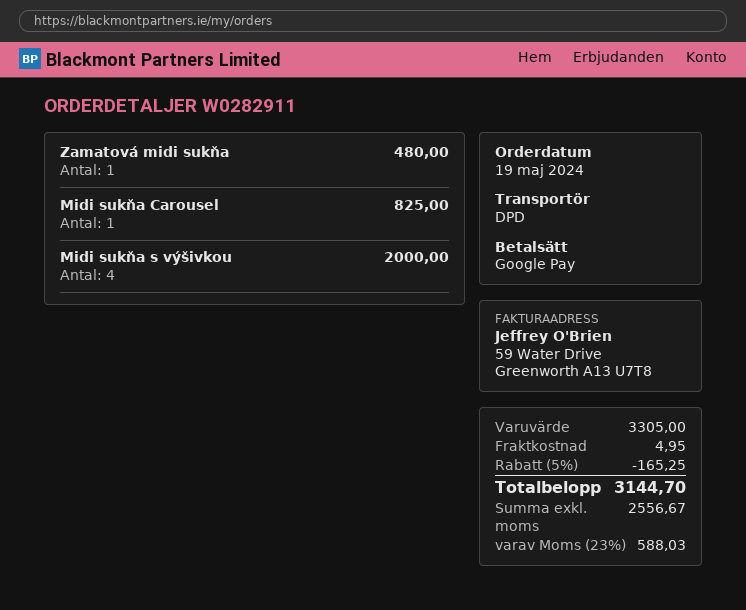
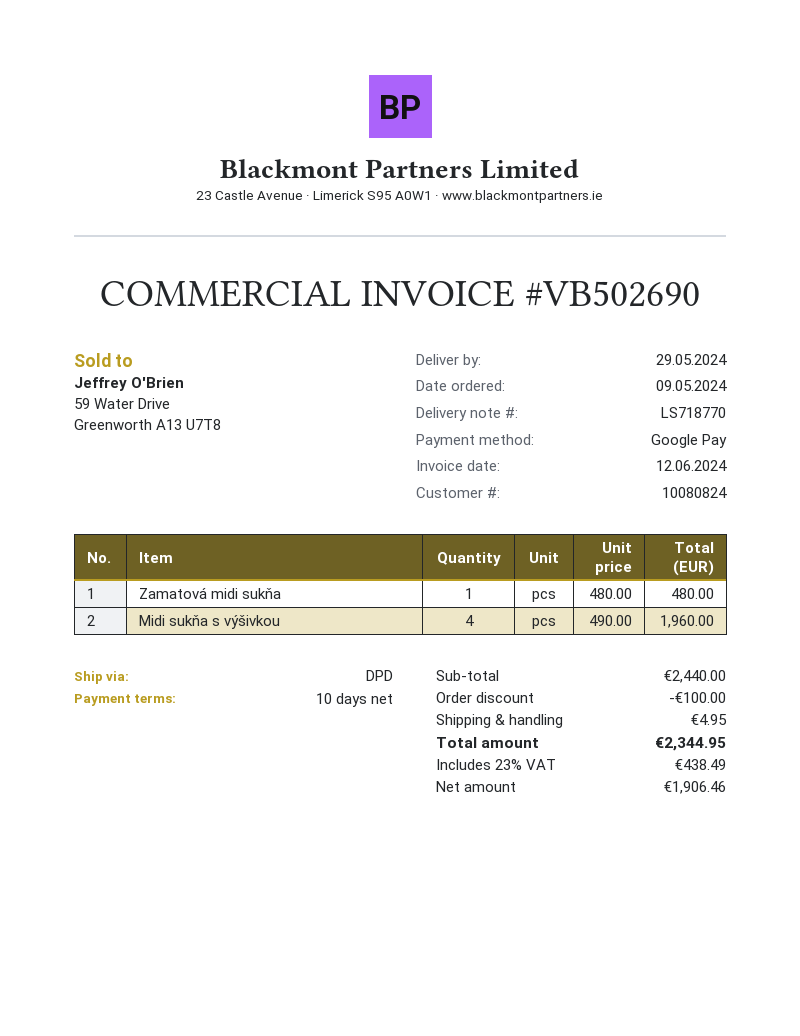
order date: 2024-05-19 -> 2024-05-09
Midi sukňa Carousel: 1 for 825.00 -> none
Midi sukňa s výšivkou: 4 for 2000.00 -> 4 for 1960.00
subtotal: 3305.00 -> 2440.00
discount: 165.25 -> 100.00
net: 2556.67 -> 1906.46
tax: 23% = 588.03 -> 23% = 438.49
total: 3144.70 -> 2344.95

